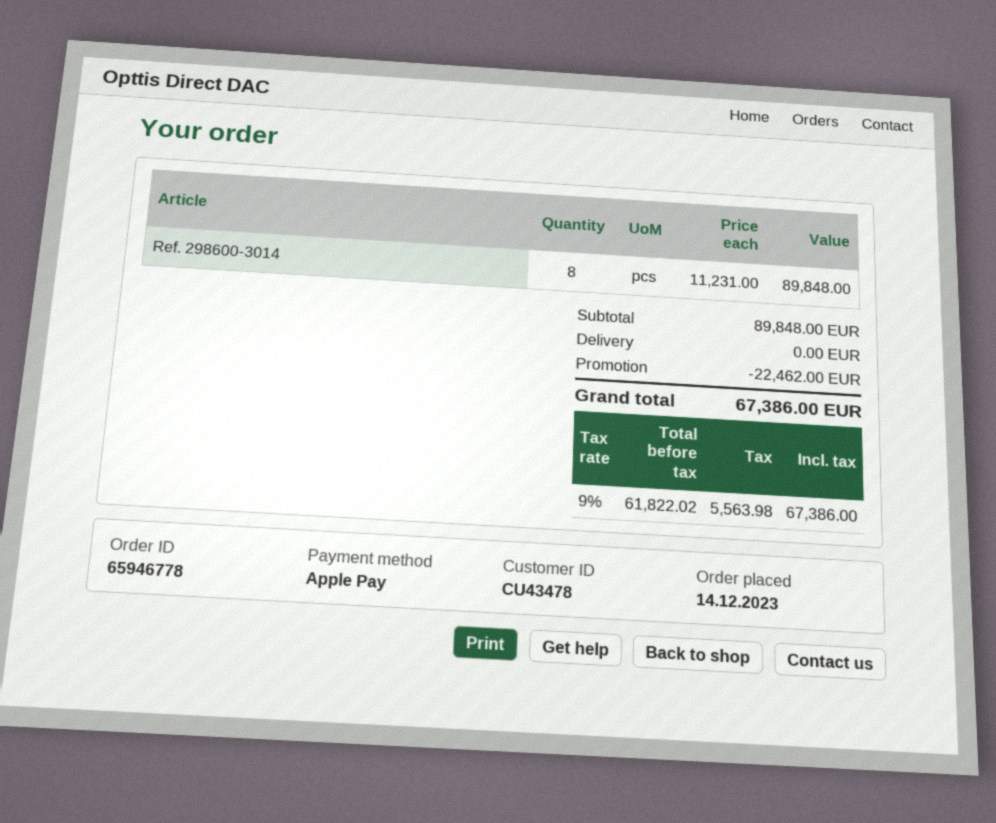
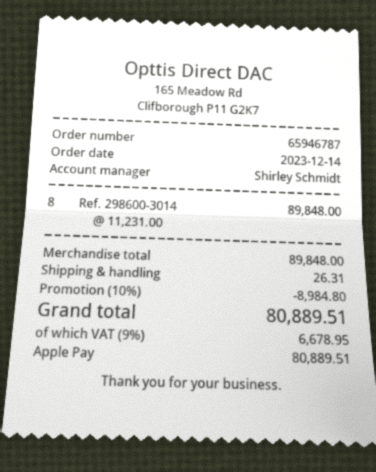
order number: 65946778 -> 65946787
discount: 22462.00 -> 8984.80
shipping: 0.00 -> 26.31
tax: 9% = 5563.98 -> 9% = 6678.95
total: 67386.00 -> 80889.51

